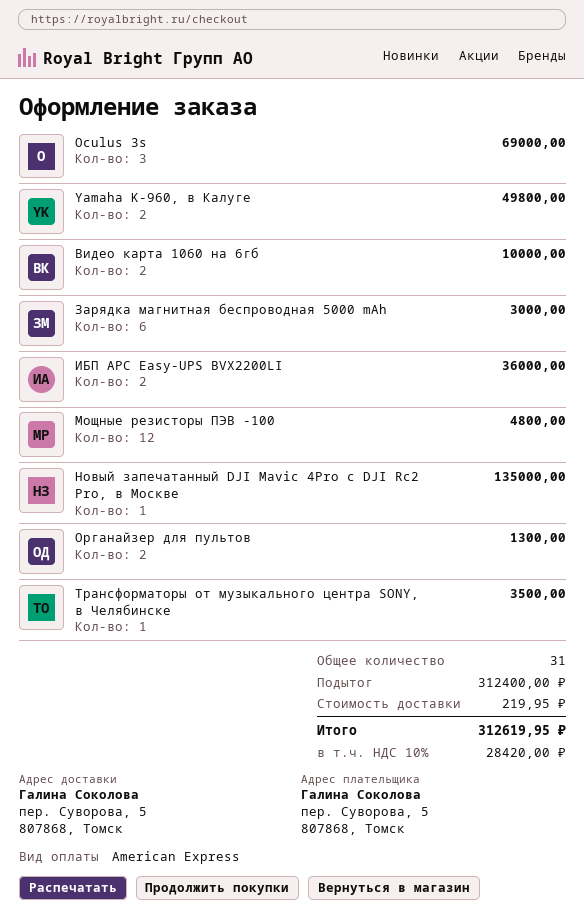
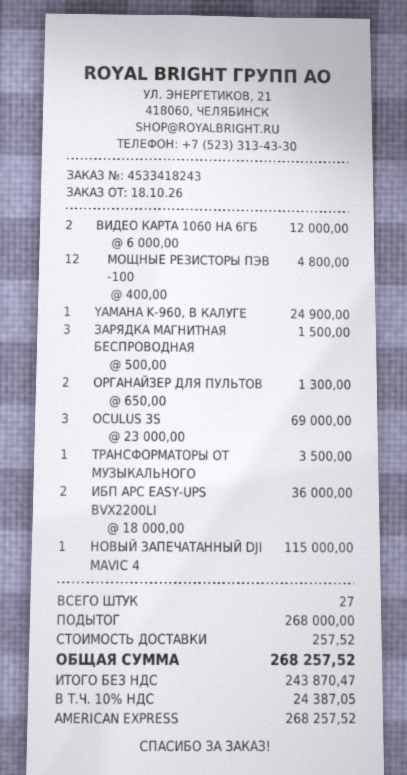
Yamaha K-960, в Калуге: 2 for 49800.00 -> 1 for 24900.00
Видео карта 1060 на 6гб: 2 for 10000.00 -> 2 for 12000.00
Зарядка магнитная беспроводная 5000 mAh: 6 for 3000.00 -> 3 for 1500.00
Новый запечатанный DJI Mavic 4Pro с DJI Rc2 Pro, в Москве: 1 for 135000.00 -> 1 for 115000.00
total quantity: 31 -> 27
subtotal: 312400.00 -> 268000.00
shipping: 219.95 -> 257.52
tax: 10% = 28420.00 -> 10% = 24387.05
total: 312619.95 -> 268257.52

